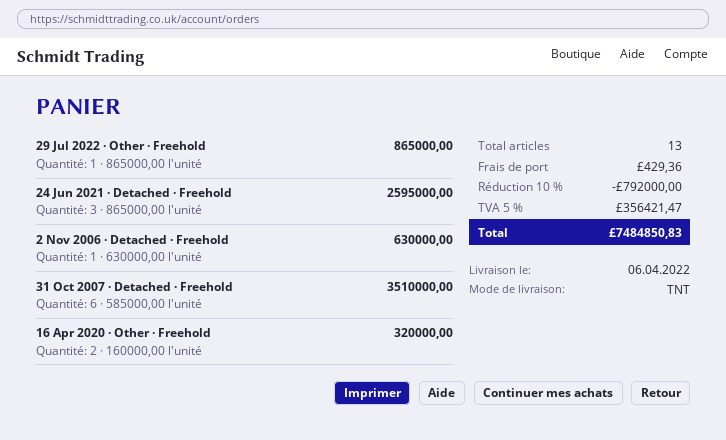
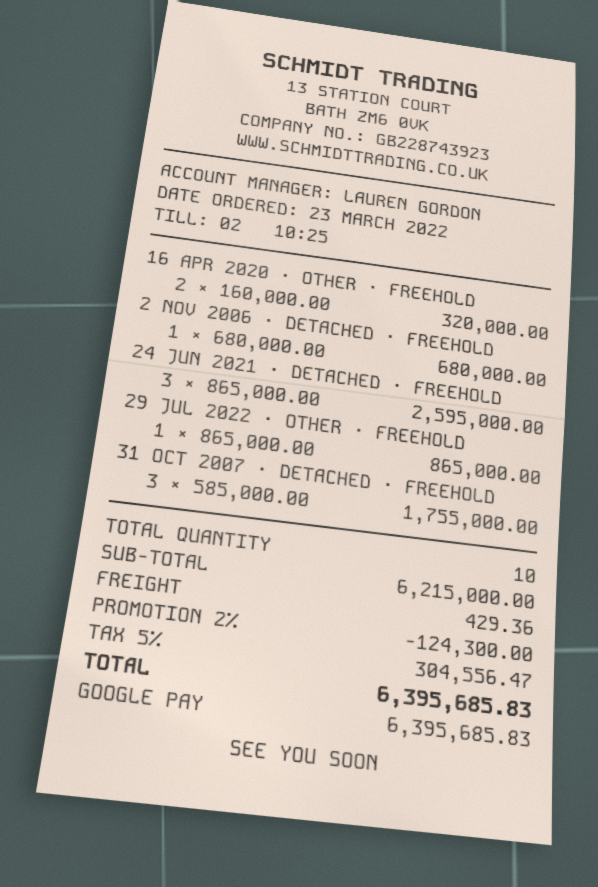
2 Nov 2006 · Detached · Freehold: 1 x 630000.00 = 630000.00 -> 1 x 680000.00 = 680000.00
31 Oct 2007 · Detached · Freehold: 6 x 585000.00 = 3510000.00 -> 3 x 585000.00 = 1755000.00
total quantity: 13 -> 10
discount: 10% = 792000.00 -> 2% = 124300.00
tax: 5% = 356421.47 -> 5% = 304556.47
total: 7484850.83 -> 6395685.83

